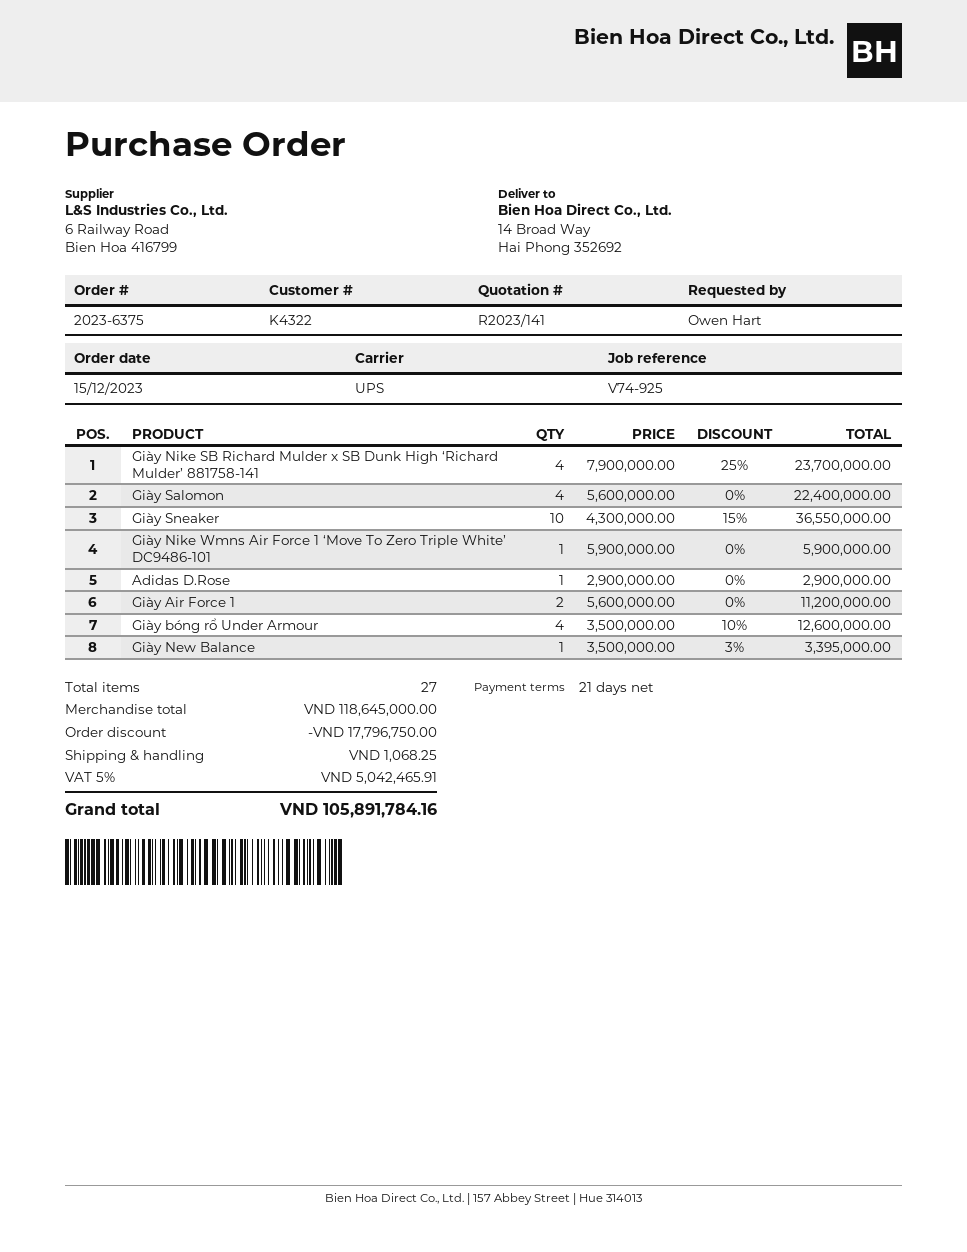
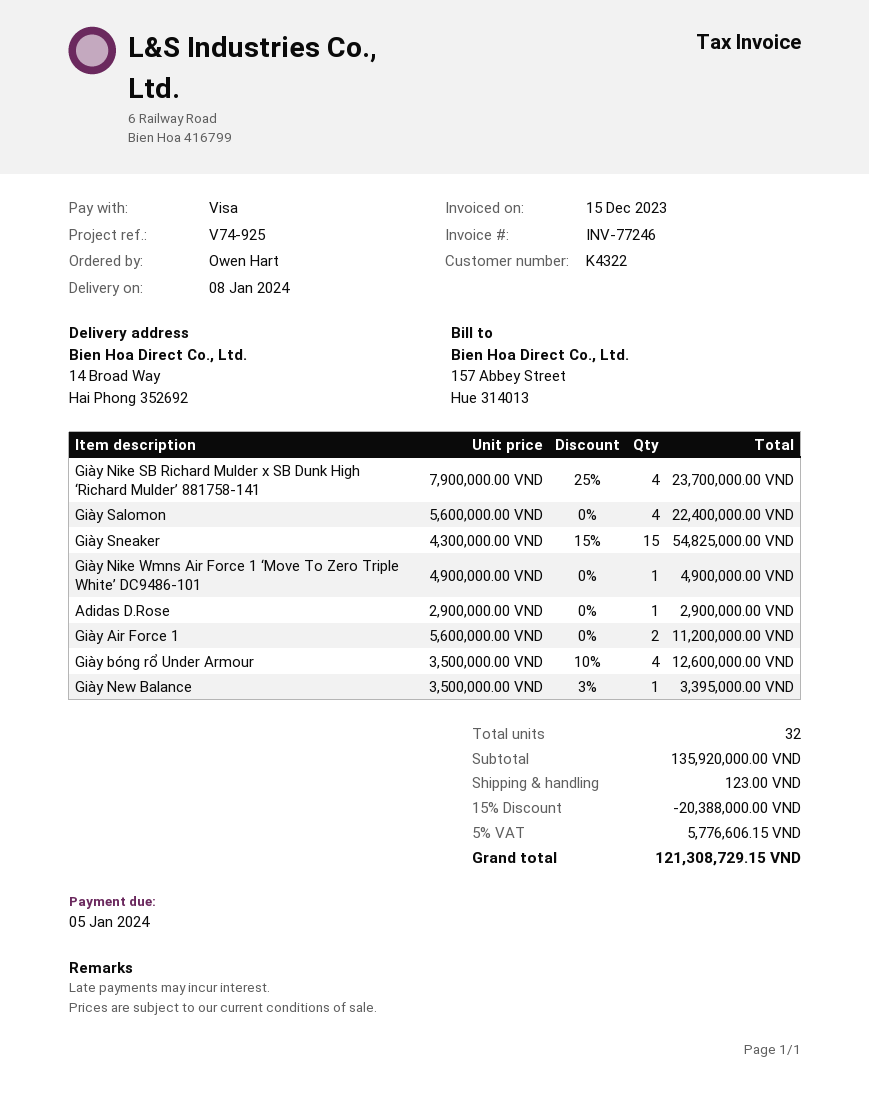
Giày Sneaker: 10 x 4300000.00 - 15% = 36550000.00 -> 15 x 4300000.00 - 15% = 54825000.00
Giày Nike Wmns Air Force 1 ‘Move To Zero Triple White’ DC9486-101: 1 x 5900000.00 = 5900000.00 -> 1 x 4900000.00 = 4900000.00
total quantity: 27 -> 32
subtotal: 118645000.00 -> 135920000.00
discount: 17796750.00 -> 20388000.00
shipping: 1068.25 -> 123.00
tax: 5% = 5042465.91 -> 5% = 5776606.15
total: 105891784.16 -> 121308729.15

